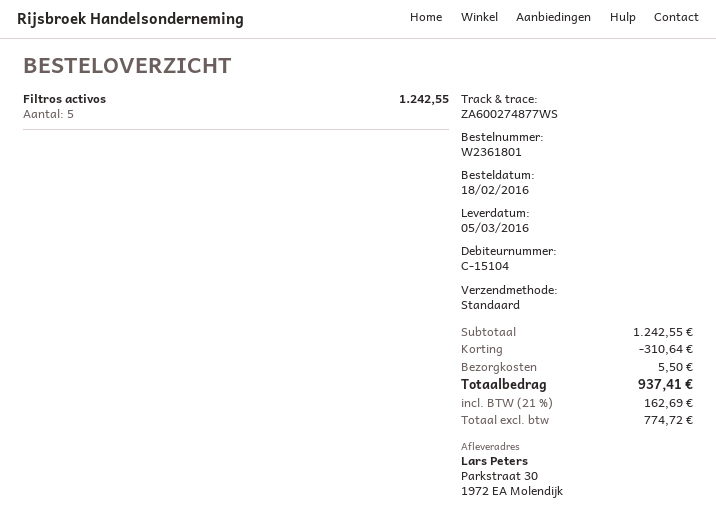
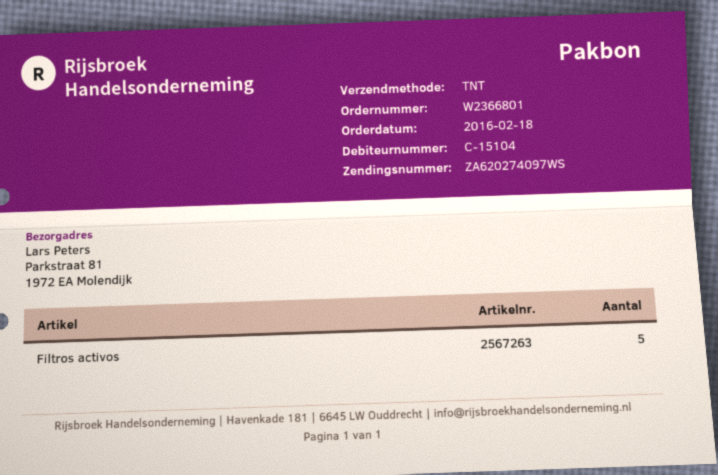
order number: W2361801 -> W2366801
shipping method: standard -> TNT
tracking number: ZA600274877WS -> ZA620274097WS
ship to: Parkstraat 30, 1972 EA Molendijk -> Parkstraat 81, 1972 EA Molendijk

